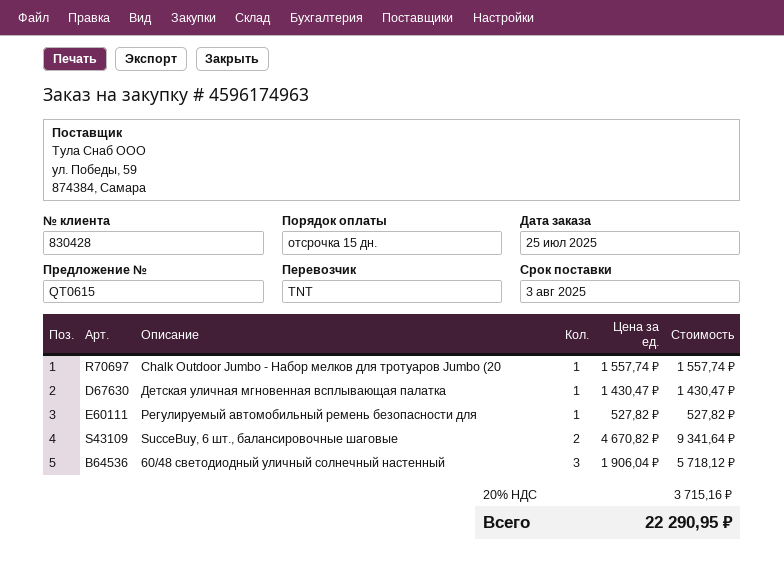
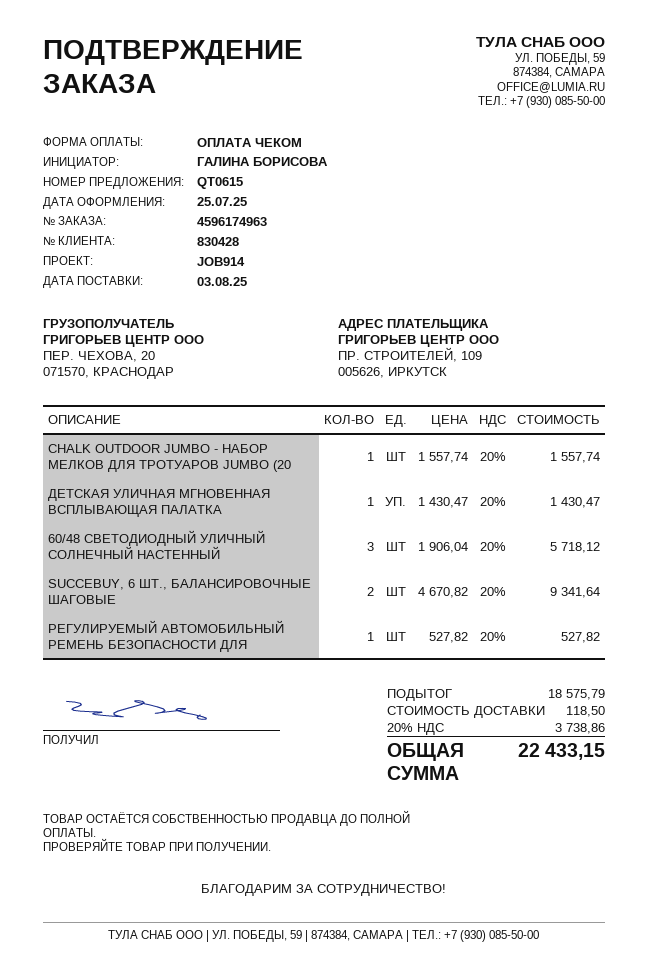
shipping: none -> 118.50
tax: 20% = 3715.16 -> 20% = 3738.86
total: 22290.95 -> 22433.15

